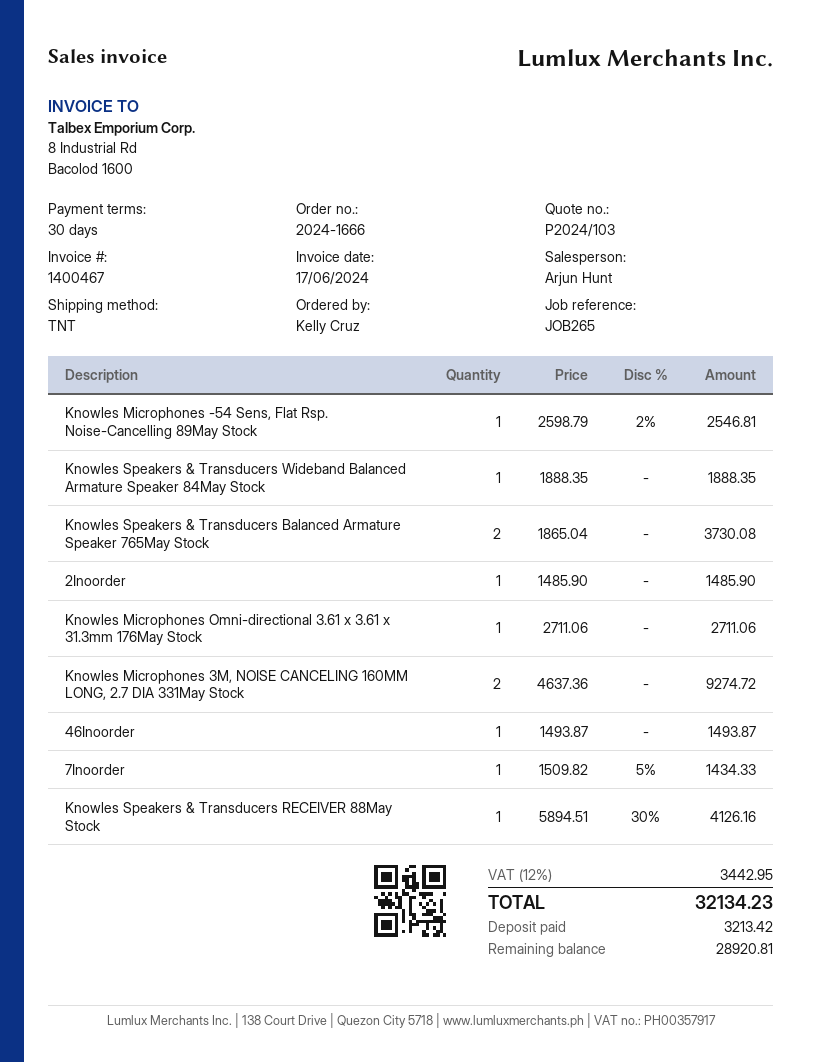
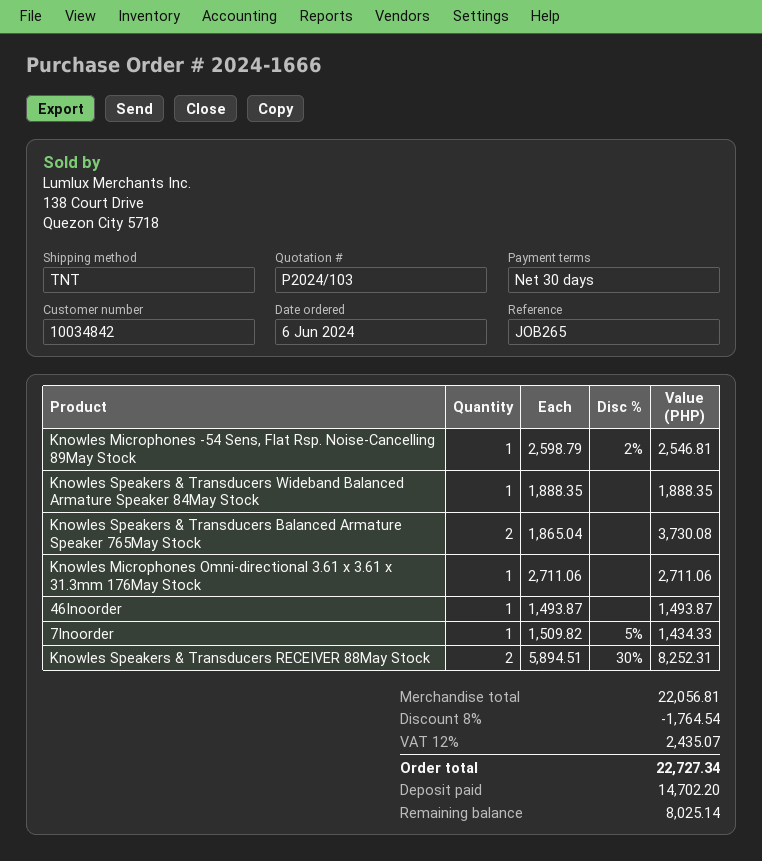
2Inoorder: 1 x 1485.90 = 1485.90 -> none
Knowles Microphones 3M, NOISE CANCELING 160MM LONG, 2.7 DIA 331May Stock: 2 x 4637.36 = 9274.72 -> none
Knowles Speakers & Transducers RECEIVER 88May Stock: 1 x 5894.51 - 30% = 4126.16 -> 2 x 5894.51 - 30% = 8252.31
discount: none -> 8% = 1764.54
tax: 12% = 3442.95 -> 12% = 2435.07
total: 32134.23 -> 22727.34
deposit: 3213.42 -> 14702.20
balance: 28920.81 -> 8025.14

